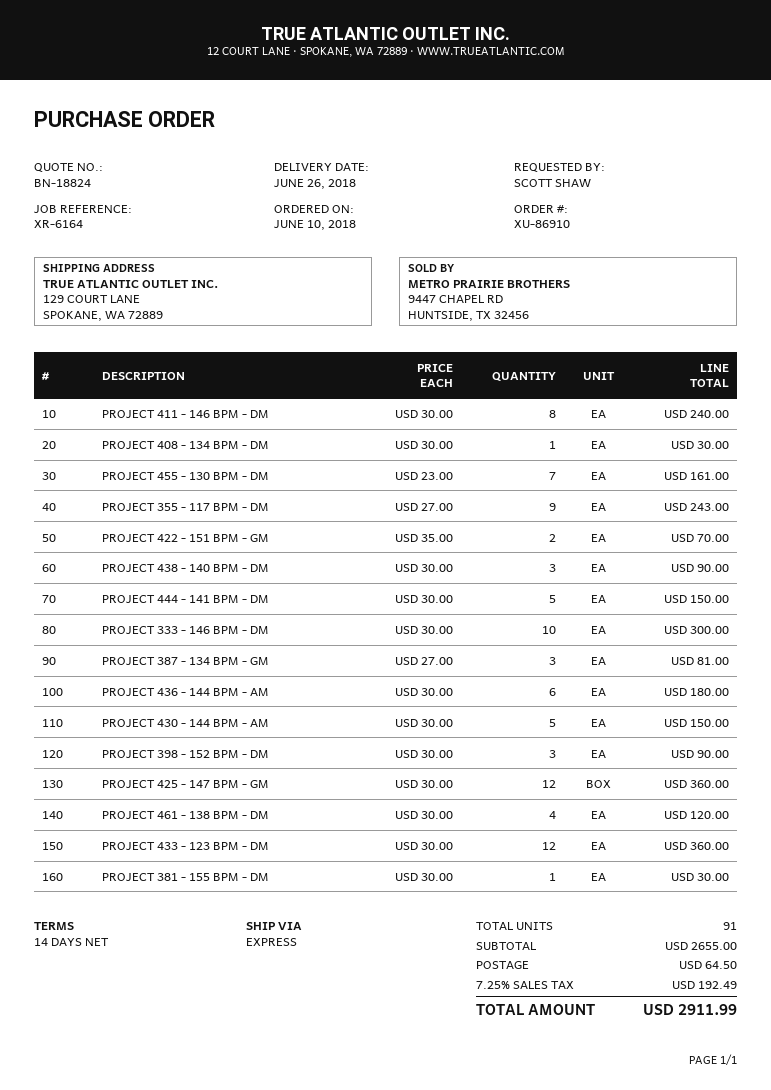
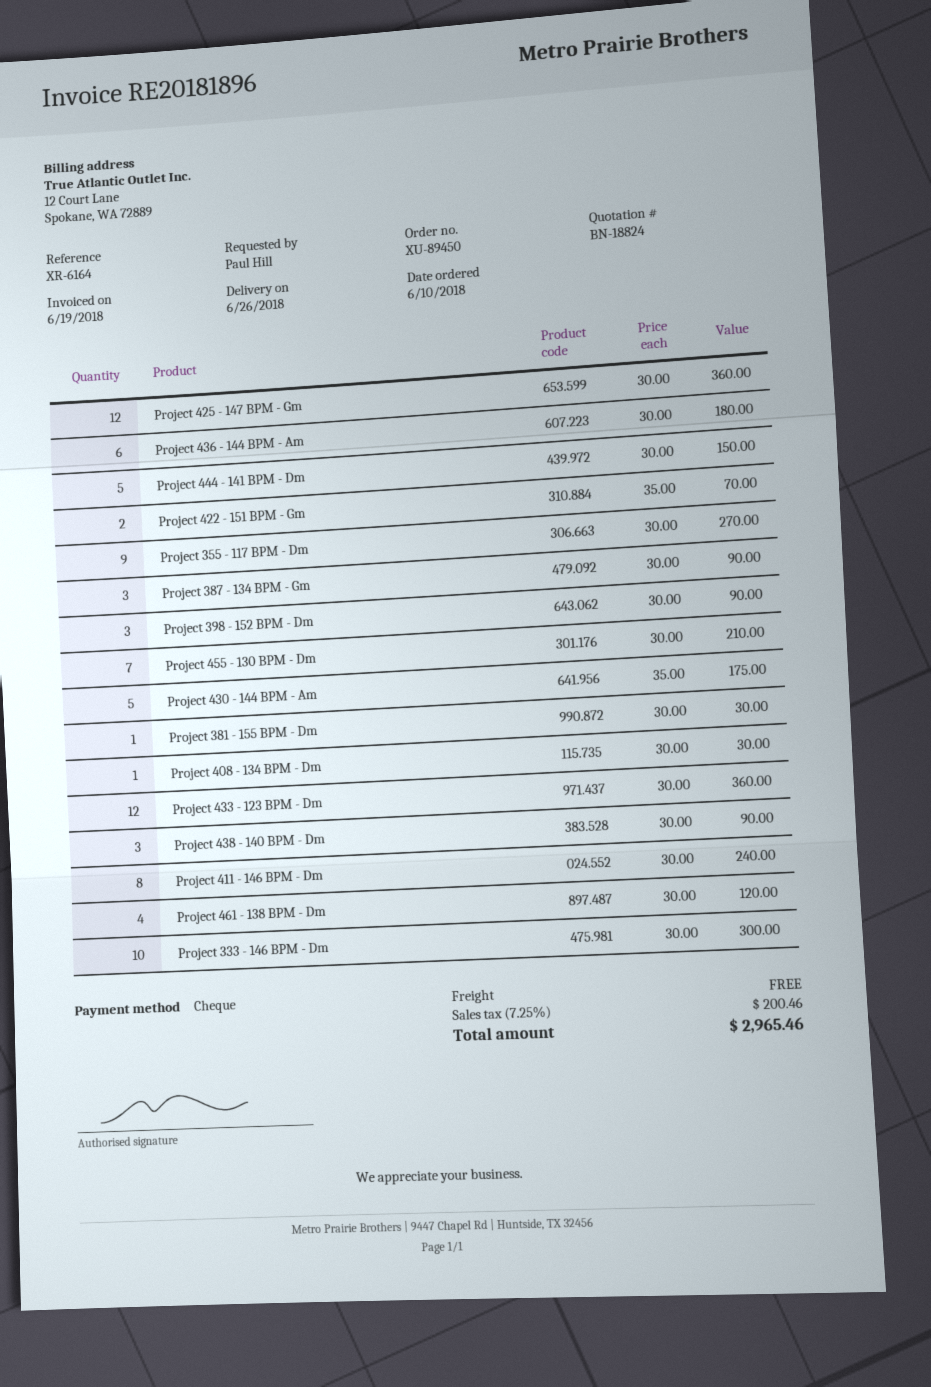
order number: XU-86910 -> XU-89450
ordered by: SCOTT SHAW -> Paul Hill
PROJECT 455 - 130 BPM - DM: 7 x 23.00 = 161.00 -> 7 x 30.00 = 210.00
PROJECT 355 - 117 BPM - DM: 9 x 27.00 = 243.00 -> 9 x 30.00 = 270.00
PROJECT 387 - 134 BPM - GM: 3 x 27.00 = 81.00 -> 3 x 30.00 = 90.00
PROJECT 430 - 144 BPM - AM: 5 x 30.00 = 150.00 -> 5 x 35.00 = 175.00
shipping: 64.50 -> 0.00
tax: 7.25% = 192.49 -> 7.25% = 200.46
total: 2911.99 -> 2965.46

